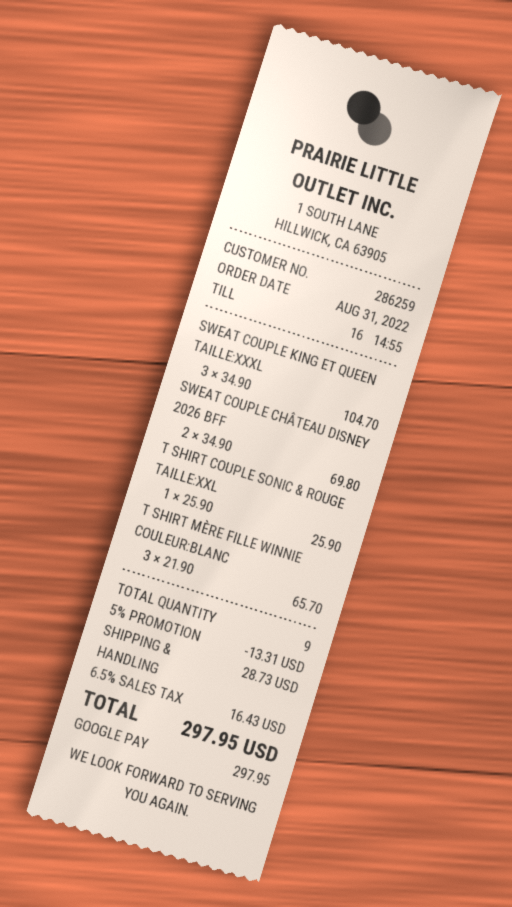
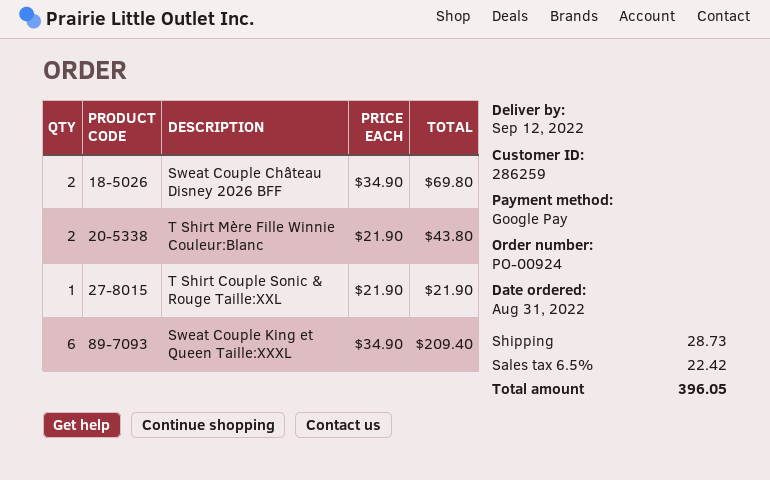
SWEAT COUPLE KING ET QUEEN TAILLE:XXXL: 3 x 34.90 = 104.70 -> 6 x 34.90 = 209.40
T SHIRT COUPLE SONIC & ROUGE TAILLE:XXL: 1 x 25.90 = 25.90 -> 1 x 21.90 = 21.90
T SHIRT MÈRE FILLE WINNIE COULEUR:BLANC: 3 x 21.90 = 65.70 -> 2 x 21.90 = 43.80
discount: 5% = 13.31 -> none
tax: 6.5% = 16.43 -> 6.5% = 22.42
total: 297.95 -> 396.05

